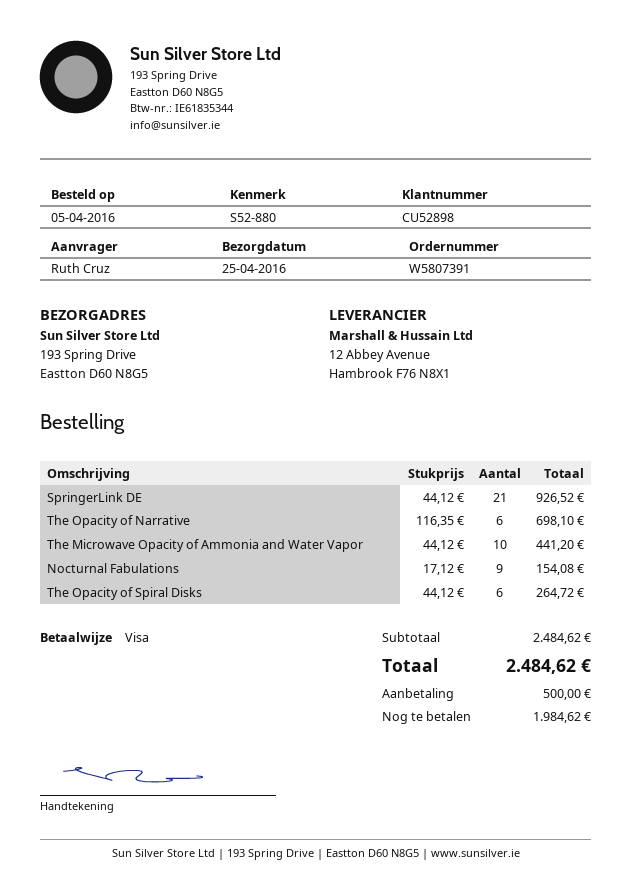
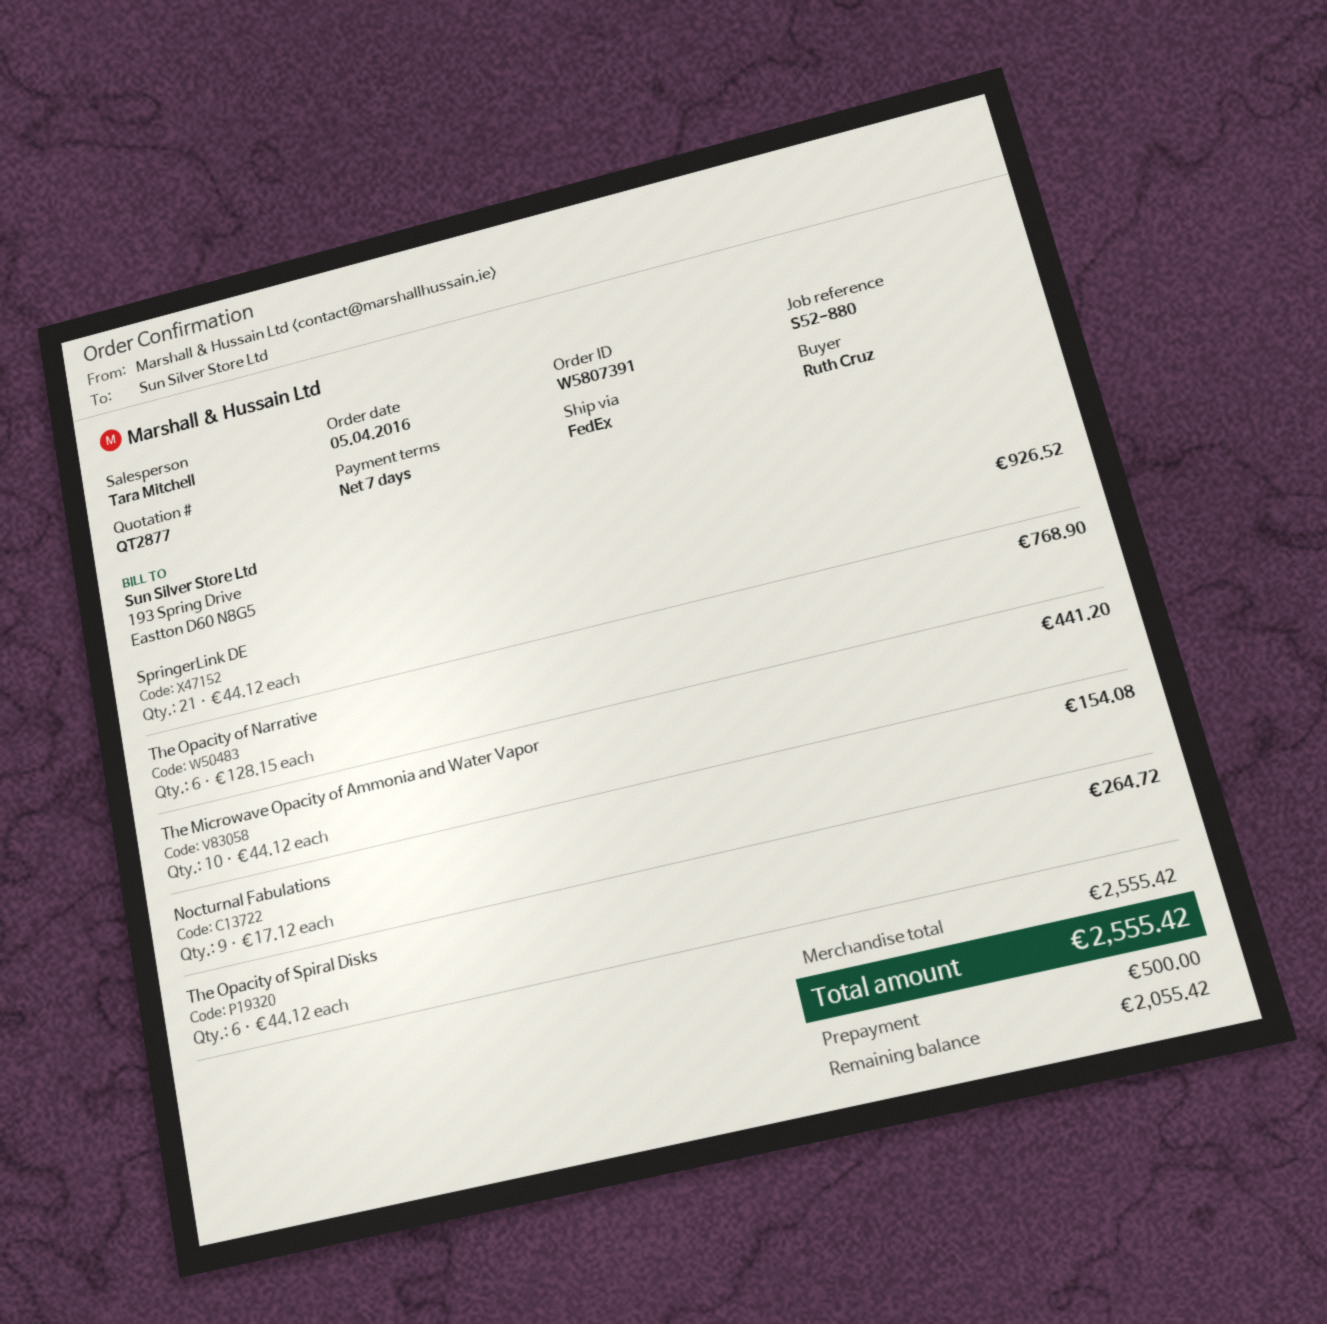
The Opacity of Narrative: 6 x 116.35 = 698.10 -> 6 x 128.15 = 768.90
subtotal: 2484.62 -> 2555.42
total: 2484.62 -> 2555.42
balance: 1984.62 -> 2055.42

